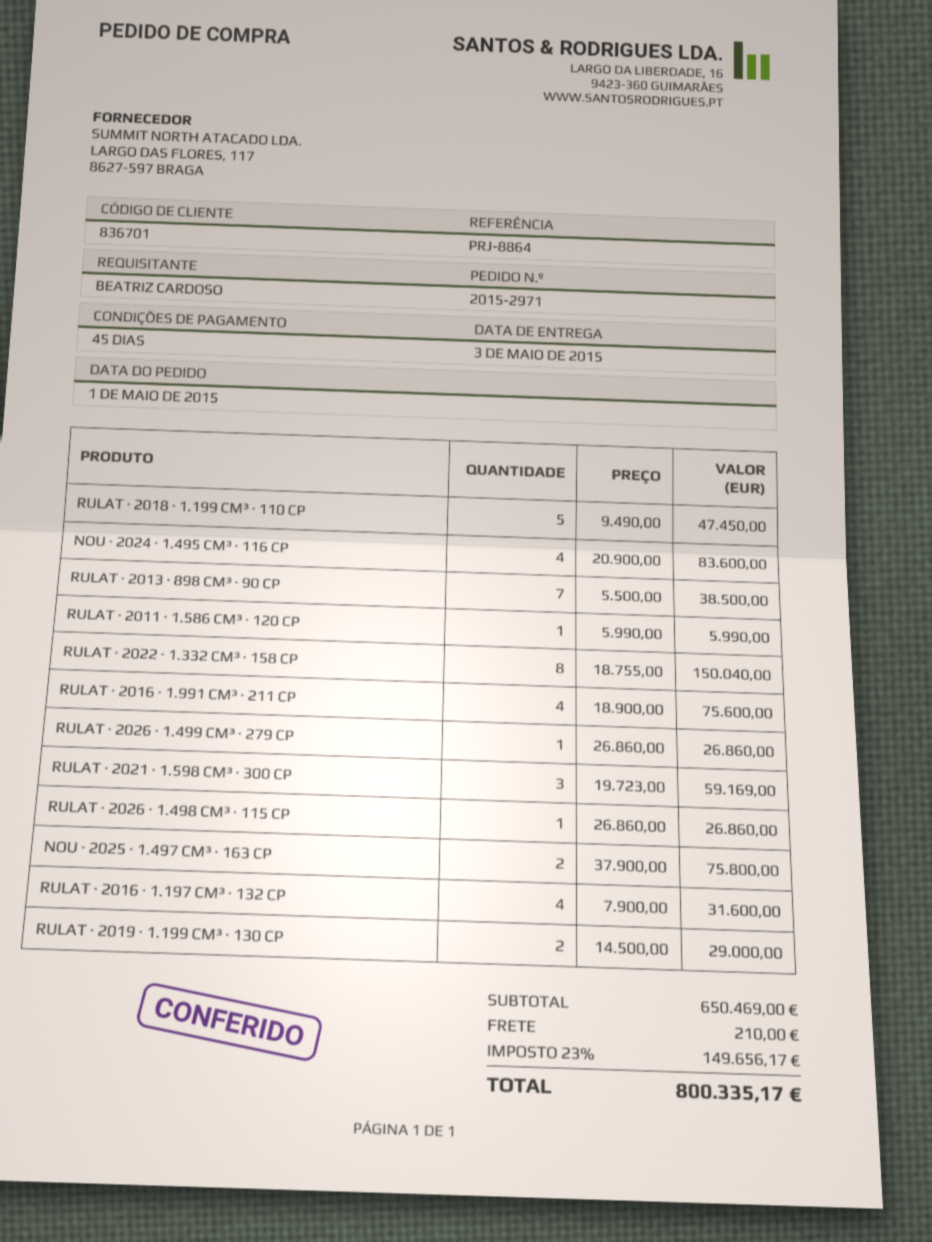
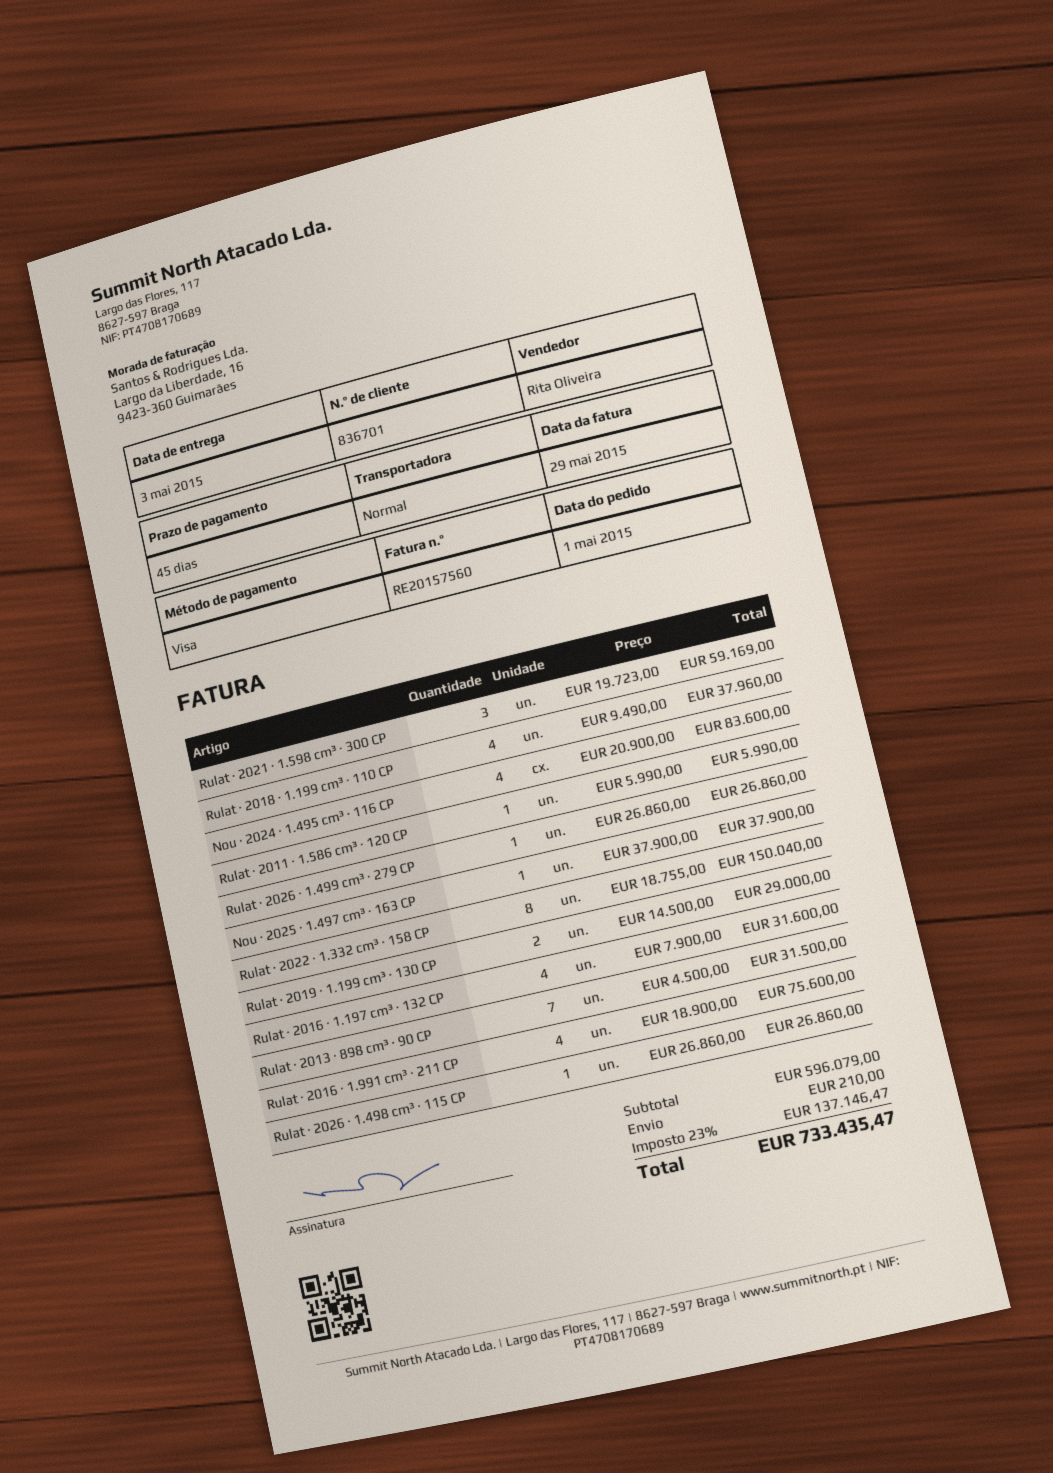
RULAT · 2018 · 1.199 CM³ · 110 CP: 5 x 9490.00 = 47450.00 -> 4 x 9490.00 = 37960.00
RULAT · 2013 · 898 CM³ · 90 CP: 7 x 5500.00 = 38500.00 -> 7 x 4500.00 = 31500.00
NOU · 2025 · 1.497 CM³ · 163 CP: 2 x 37900.00 = 75800.00 -> 1 x 37900.00 = 37900.00
subtotal: 650469.00 -> 596079.00
tax: 23% = 149656.17 -> 23% = 137146.47
total: 800335.17 -> 733435.47

